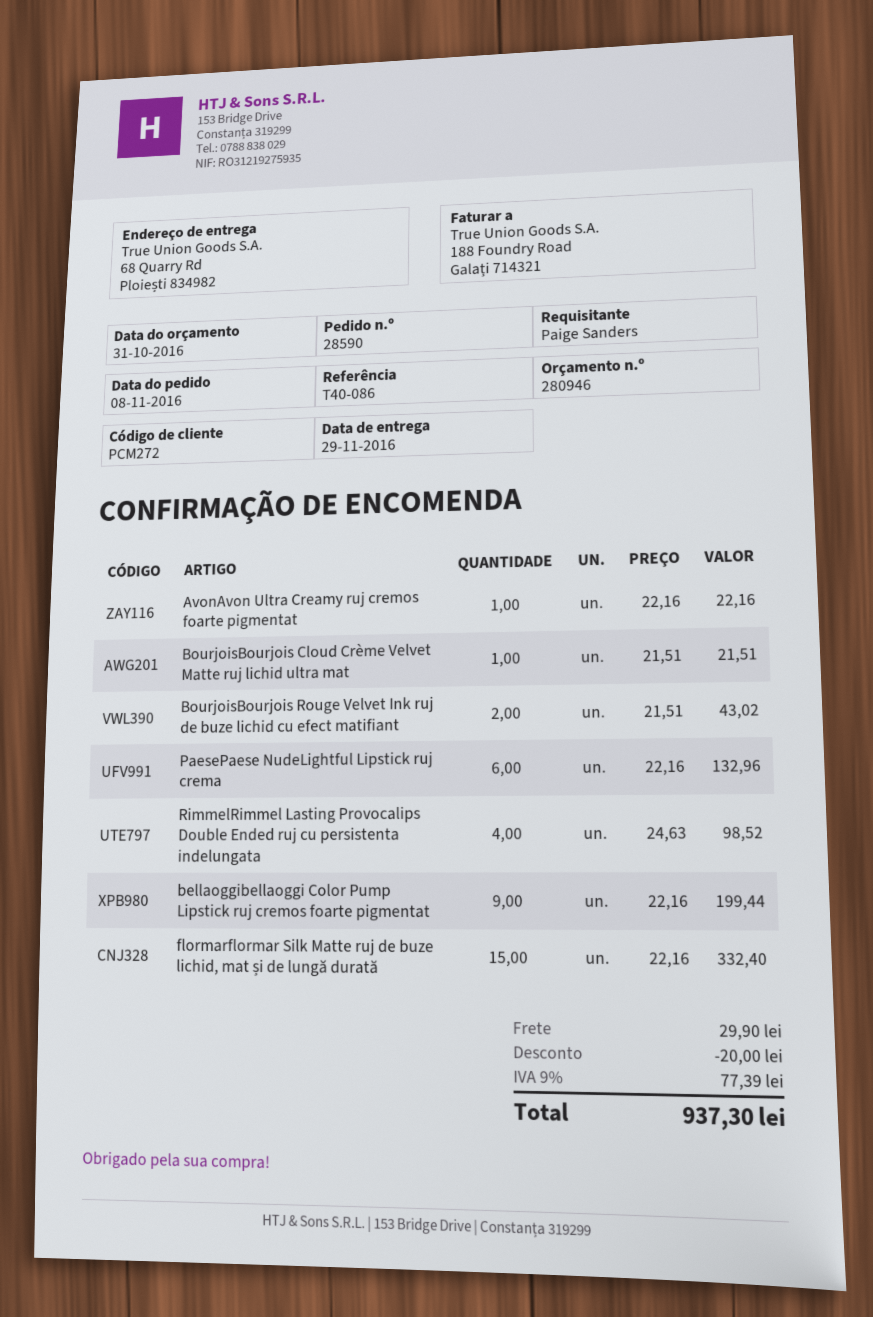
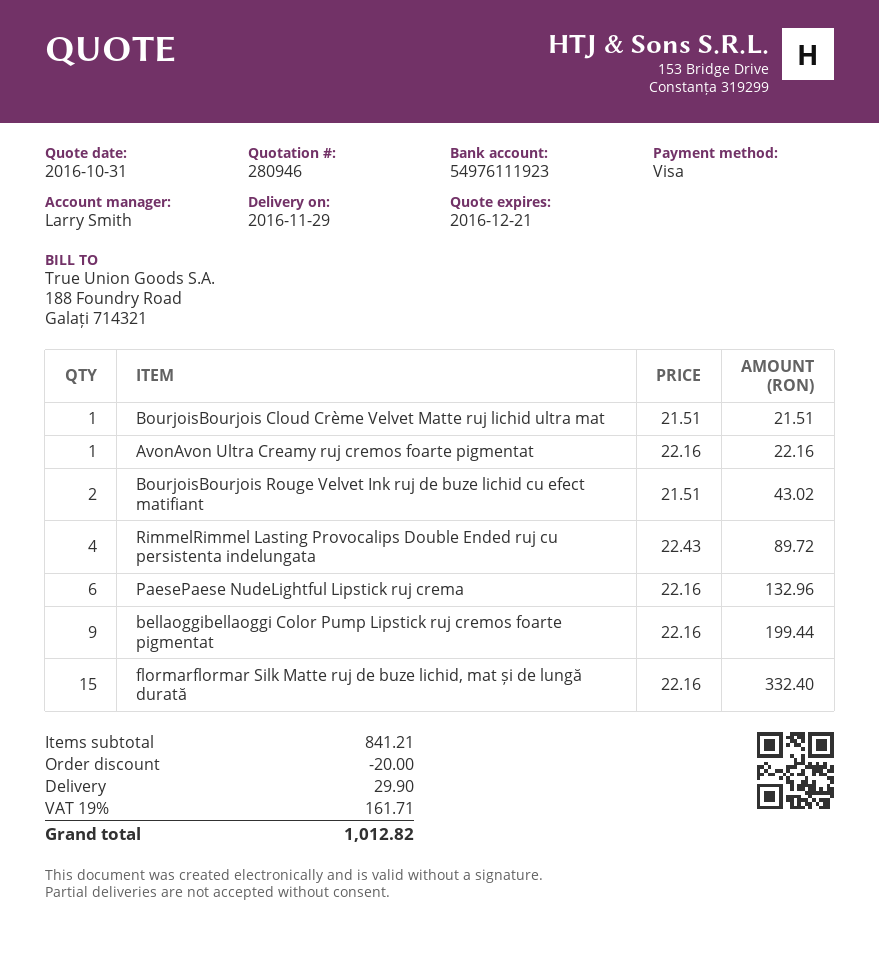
RimmelRimmel Lasting Provocalips Double Ended ruj cu persistenta indelungata: 4 x 24.63 = 98.52 -> 4 x 22.43 = 89.72
tax: 9% = 77.39 -> 19% = 161.71
total: 937.30 -> 1012.82

